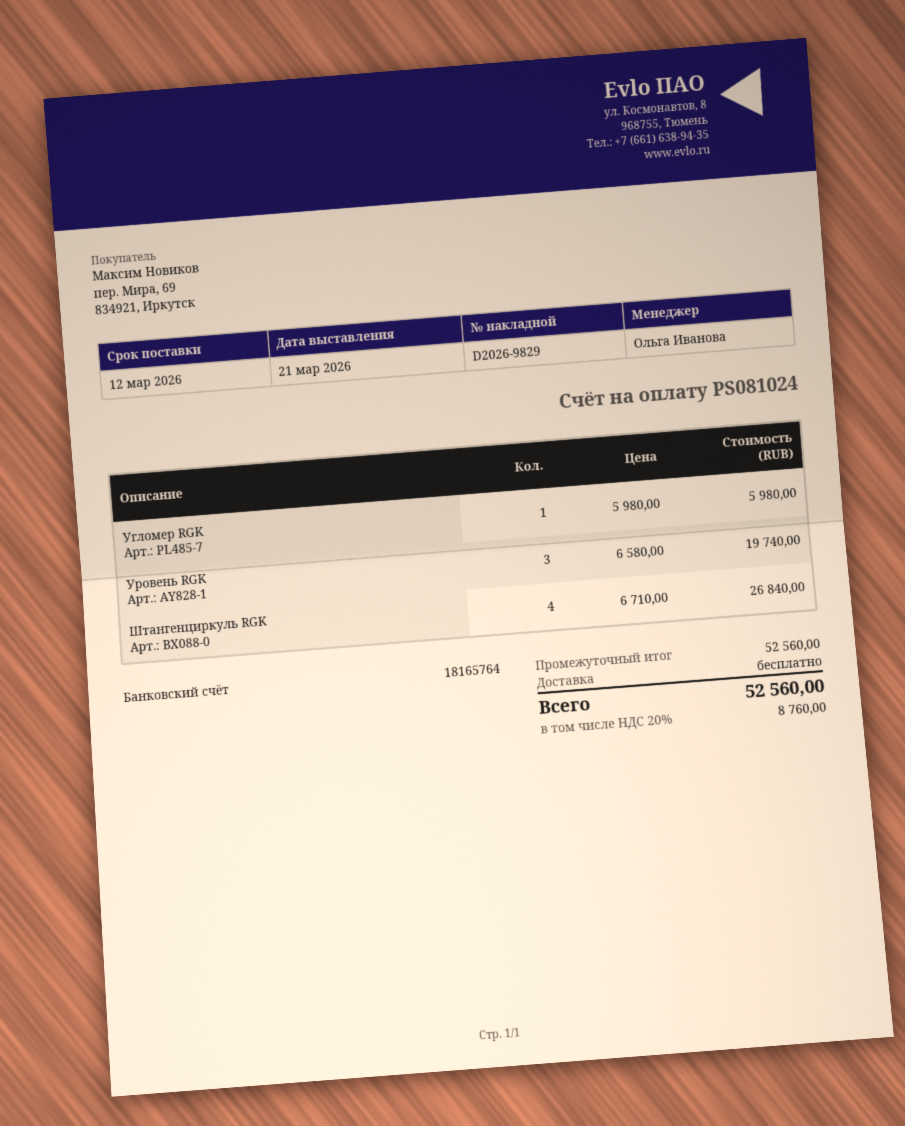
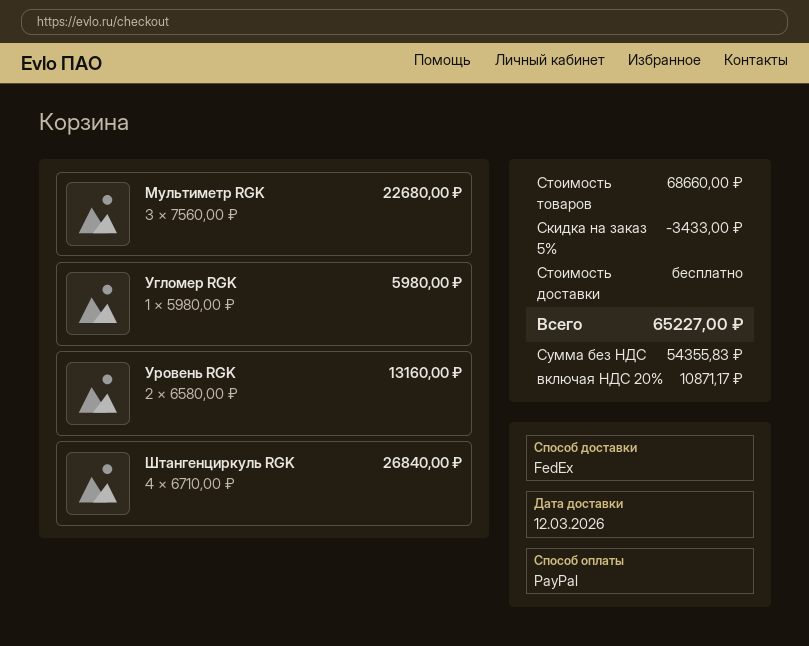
Уровень RGK: 3 x 6580.00 = 19740.00 -> 2 x 6580.00 = 13160.00
Мультиметр RGK: none -> 3 x 7560.00 = 22680.00
subtotal: 52560.00 -> 68660.00
discount: none -> 5% = 3433.00
tax: 20% = 8760.00 -> 20% = 10871.17
total: 52560.00 -> 65227.00

